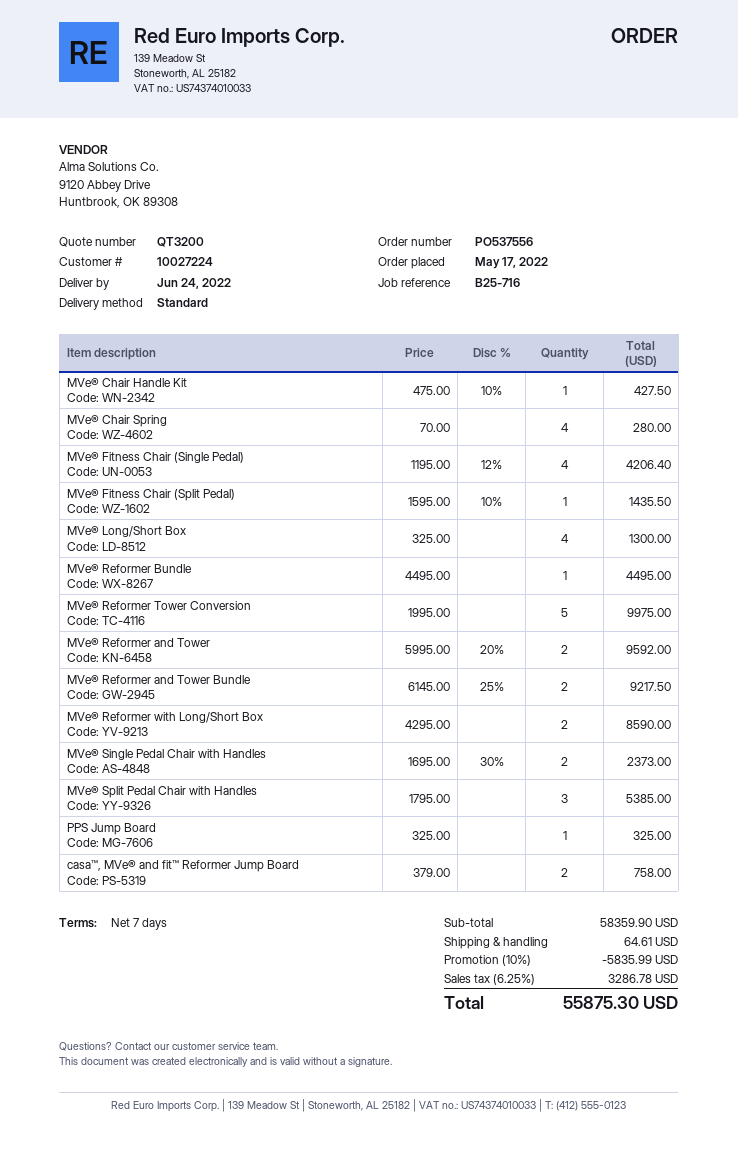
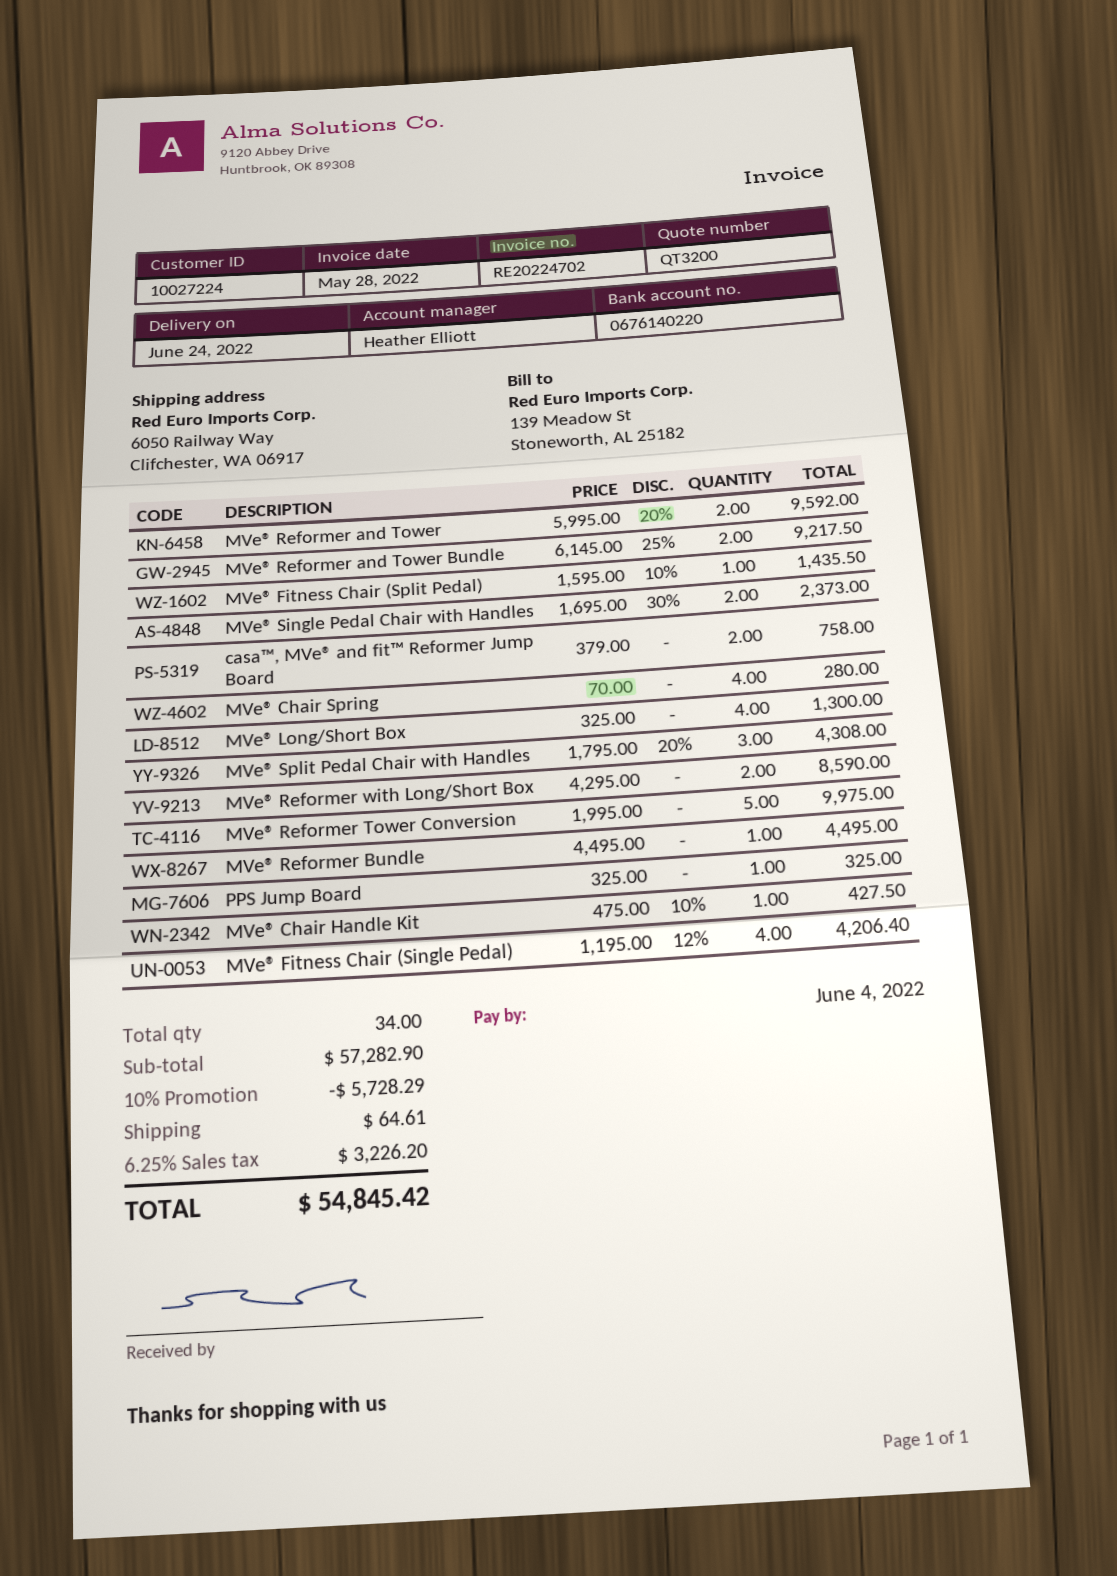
MVe® Split Pedal Chair with Handles: 3 x 1795.00 = 5385.00 -> 3 x 1795.00 - 20% = 4308.00
subtotal: 58359.90 -> 57282.90
discount: 10% = 5835.99 -> 10% = 5728.29
tax: 6.25% = 3286.78 -> 6.25% = 3226.20
total: 55875.30 -> 54845.42

